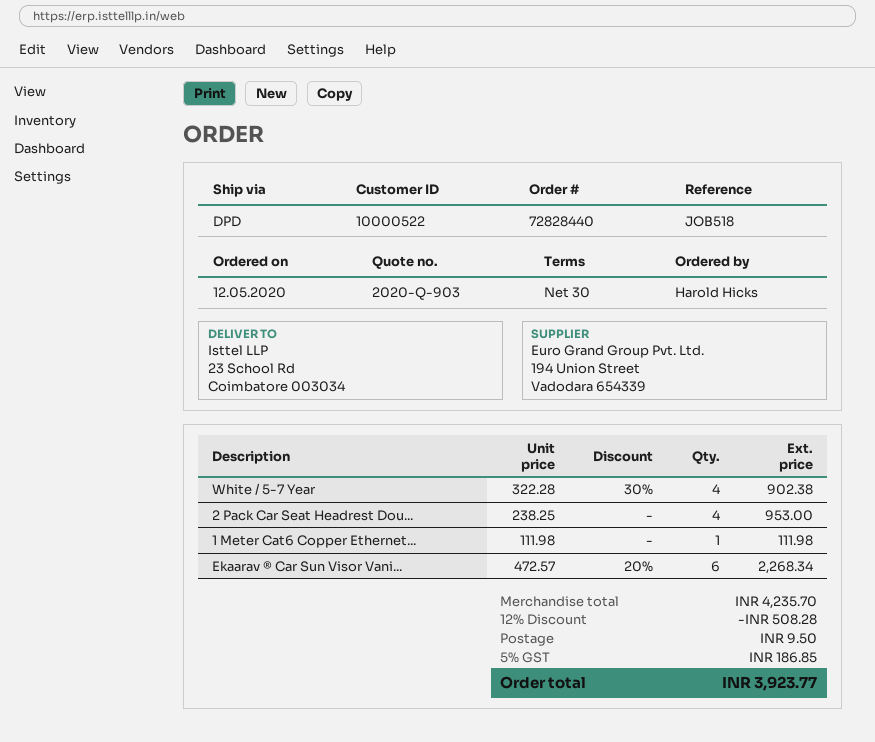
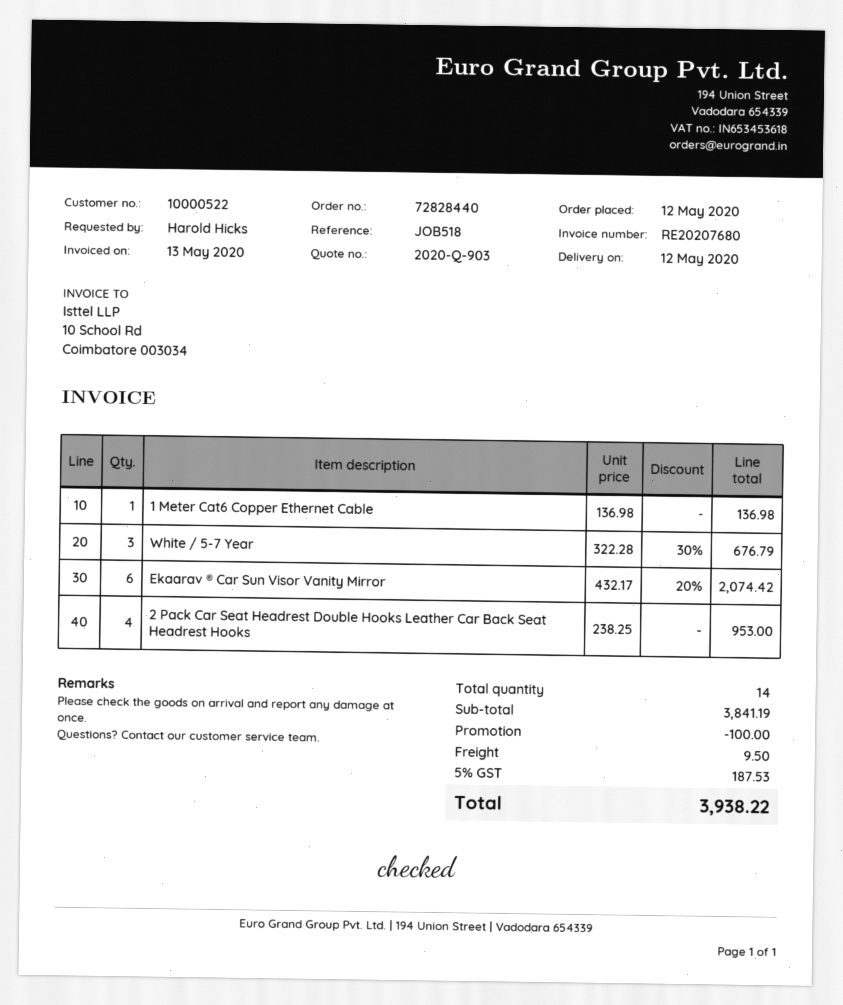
White / 5-7 Year: 4 x 322.28 - 30% = 902.38 -> 3 x 322.28 - 30% = 676.79
1 Meter Cat6 Copper Ethernet...: 1 x 111.98 = 111.98 -> 1 x 136.98 = 136.98
Ekaarav ® Car Sun Visor Vani...: 6 x 472.57 - 20% = 2268.34 -> 6 x 432.17 - 20% = 2074.42
subtotal: 4235.70 -> 3841.19
discount: 508.28 -> 100.00
tax: 5% = 186.85 -> 5% = 187.53
total: 3923.77 -> 3938.22

